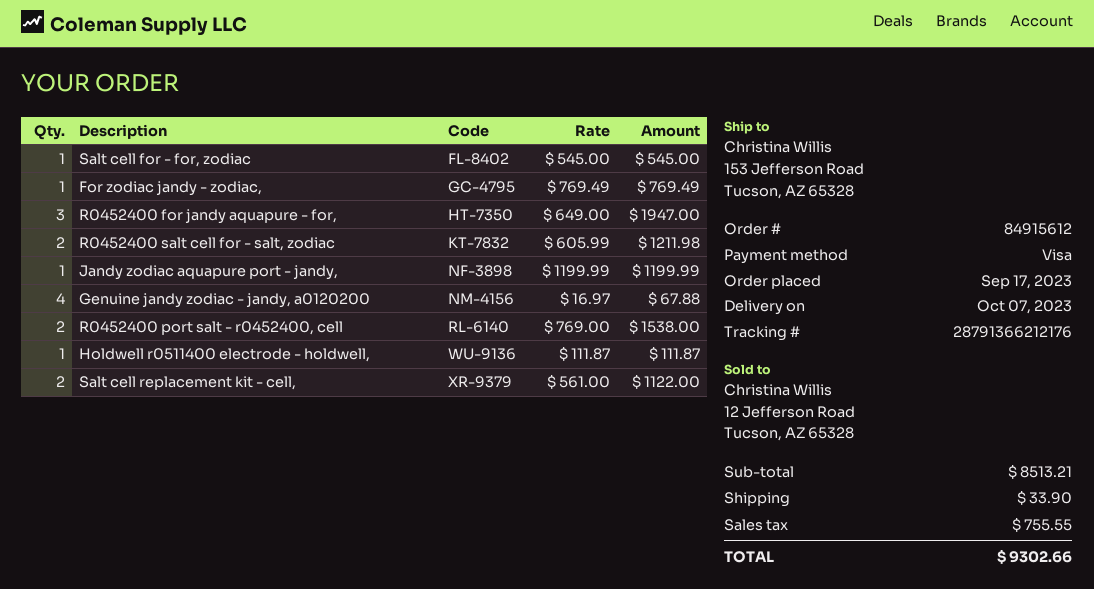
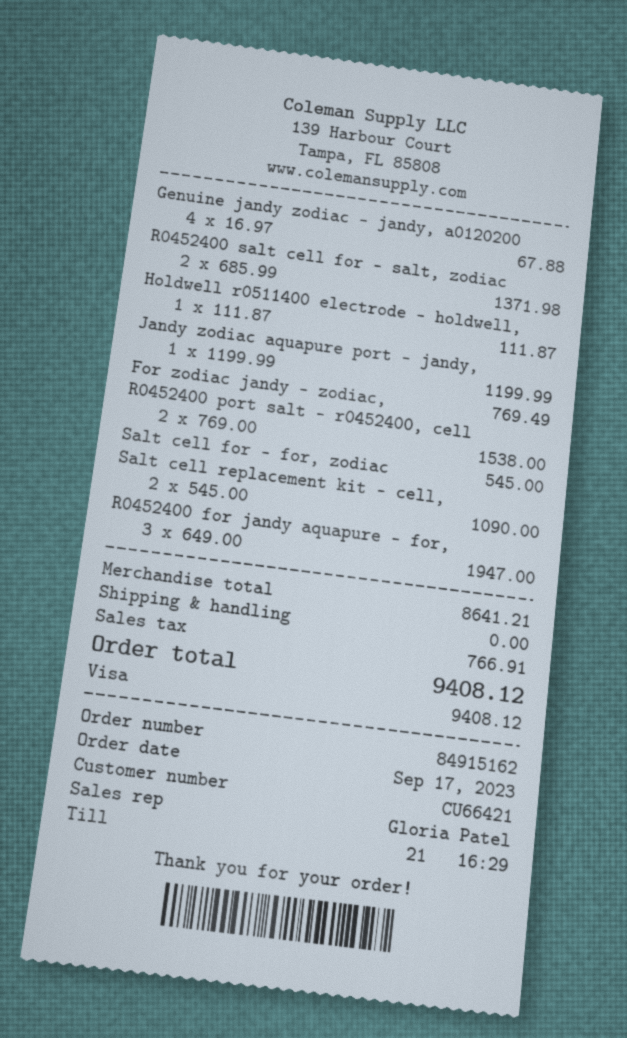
order number: 84915612 -> 84915162
R0452400 salt cell for - salt, zodiac: 2 x 605.99 = 1211.98 -> 2 x 685.99 = 1371.98
Salt cell replacement kit - cell,: 2 x 561.00 = 1122.00 -> 2 x 545.00 = 1090.00
subtotal: 8513.21 -> 8641.21
shipping: 33.90 -> 0.00
tax: 755.55 -> 766.91
total: 9302.66 -> 9408.12

